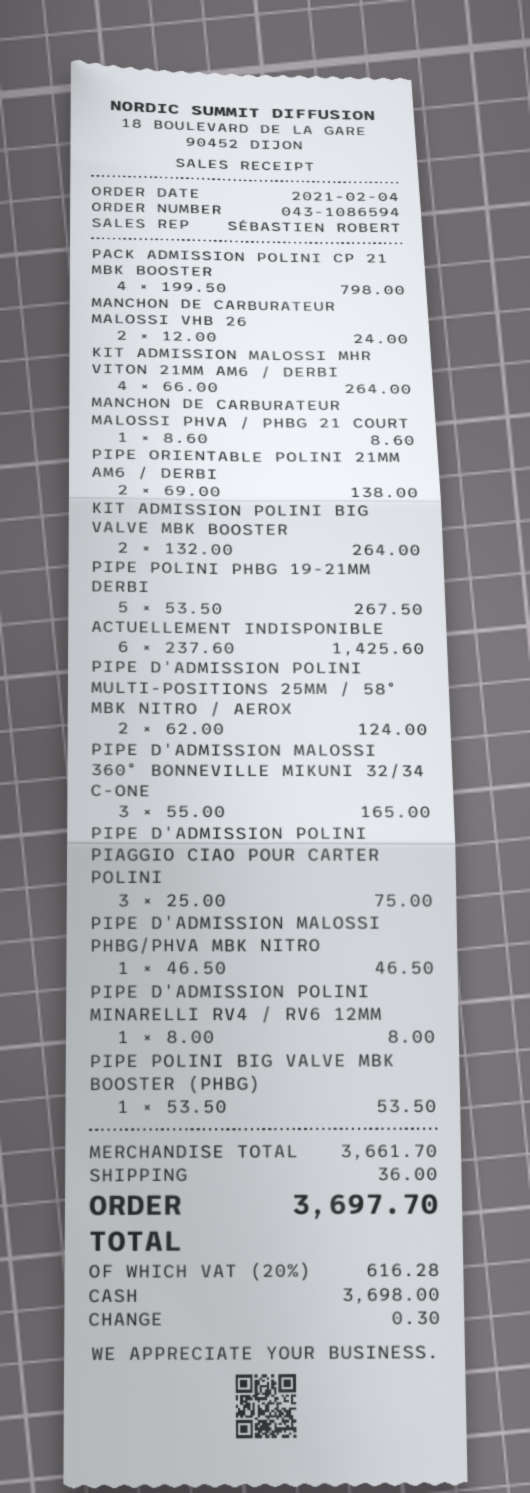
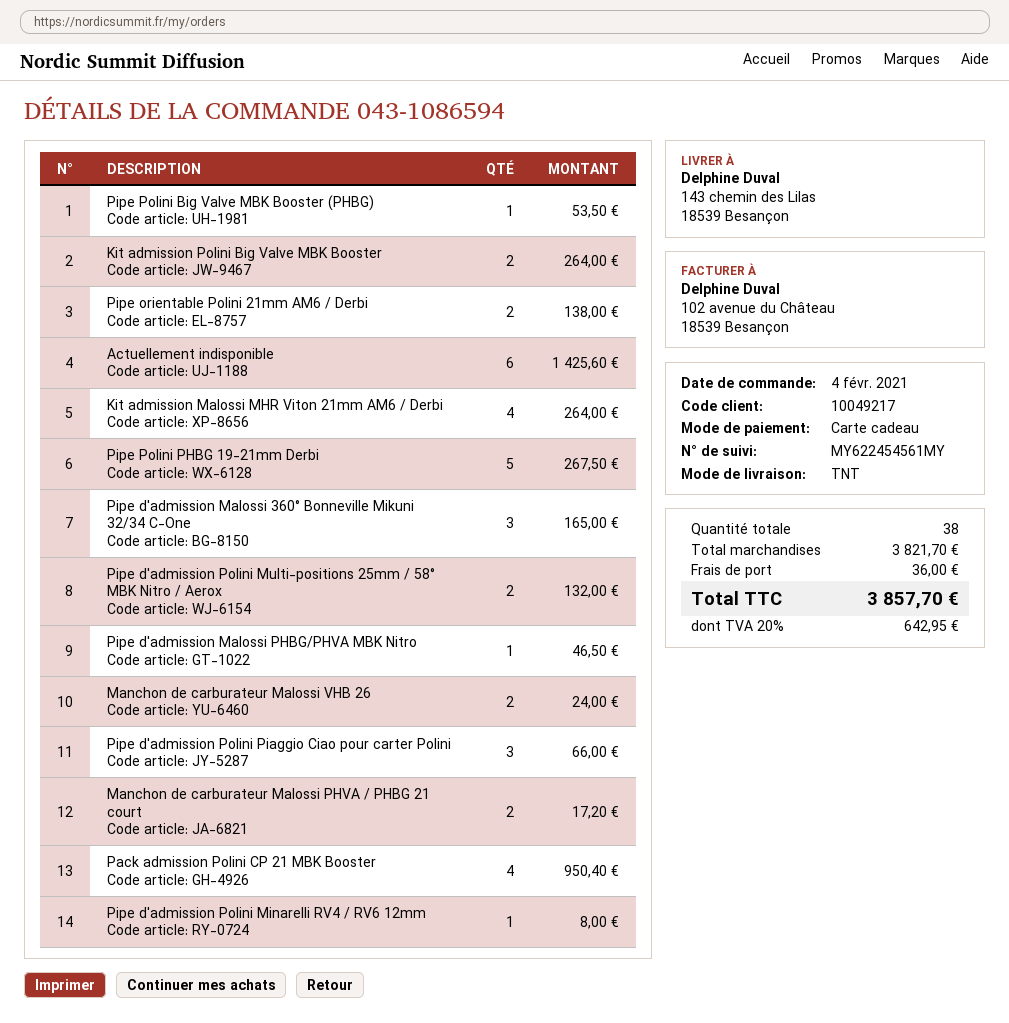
payment method: cash -> gift card
PACK ADMISSION POLINI CP 21 MBK BOOSTER: 4 for 798.00 -> 4 for 950.40
MANCHON DE CARBURATEUR MALOSSI PHVA / PHBG 21 COURT: 1 for 8.60 -> 2 for 17.20
PIPE D'ADMISSION POLINI MULTI-POSITIONS 25MM / 58° MBK NITRO / AEROX: 2 for 124.00 -> 2 for 132.00
PIPE D'ADMISSION POLINI PIAGGIO CIAO POUR CARTER POLINI: 3 for 75.00 -> 3 for 66.00
subtotal: 3661.70 -> 3821.70
tax: 20% = 616.28 -> 20% = 642.95
total: 3697.70 -> 3857.70

